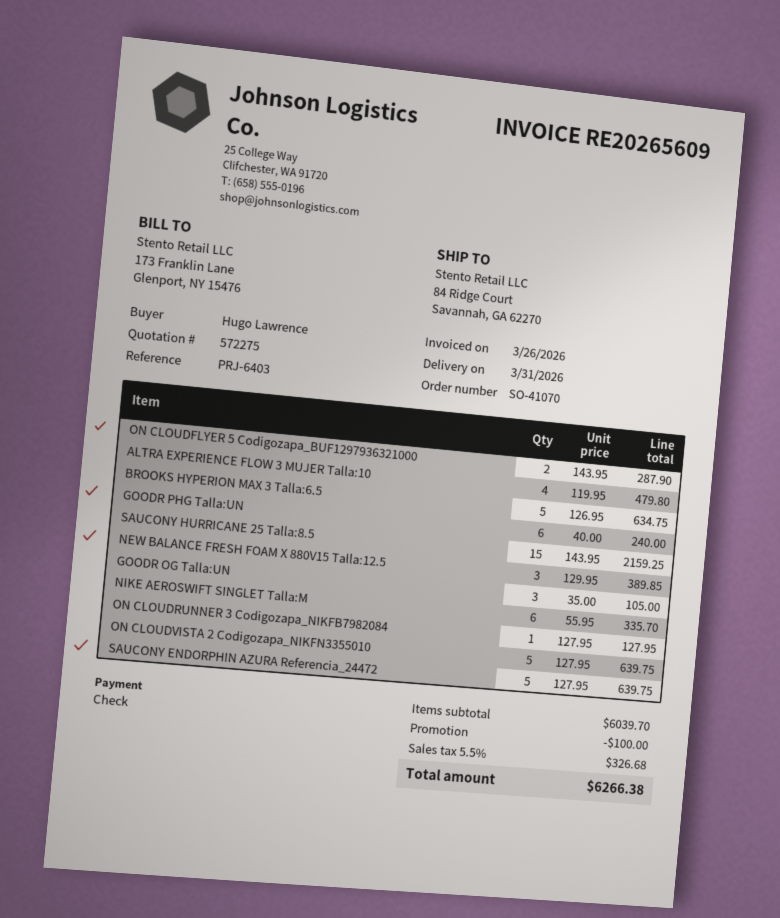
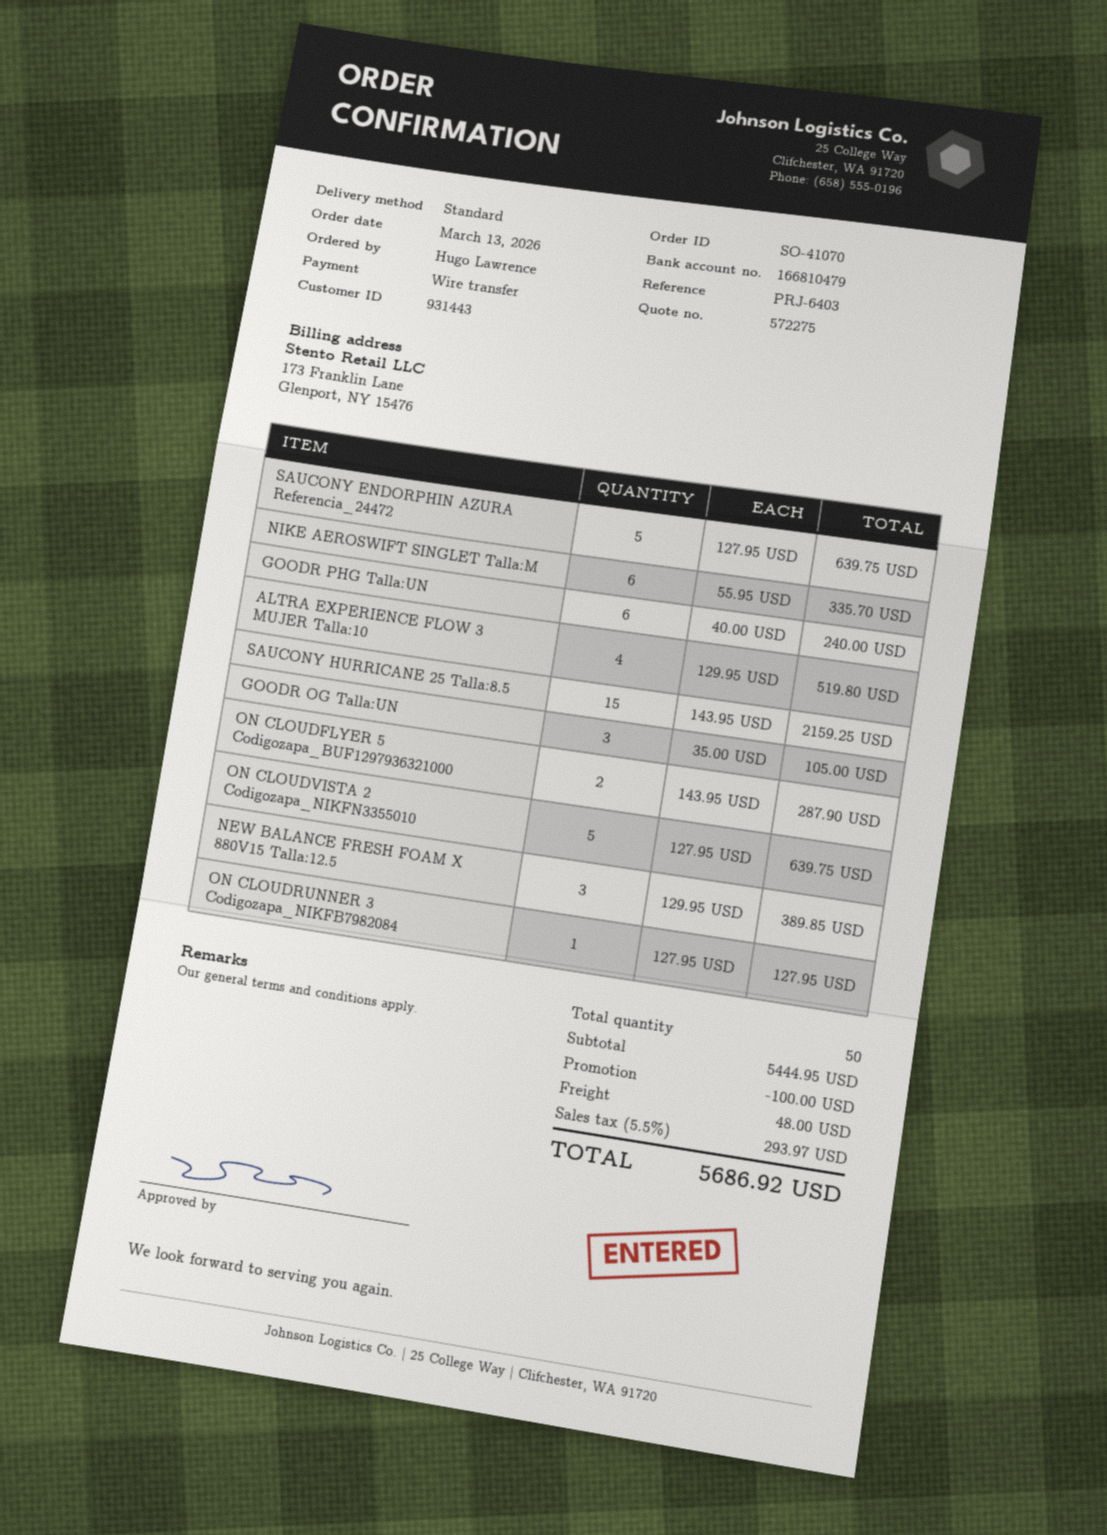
payment method: cheque -> bank transfer
ALTRA EXPERIENCE FLOW 3 MUJER Talla:10: 4 x 119.95 = 479.80 -> 4 x 129.95 = 519.80
BROOKS HYPERION MAX 3 Talla:6.5: 5 x 126.95 = 634.75 -> none
subtotal: 6039.70 -> 5444.95
shipping: none -> 48.00
tax: 5.5% = 326.68 -> 5.5% = 293.97
total: 6266.38 -> 5686.92

